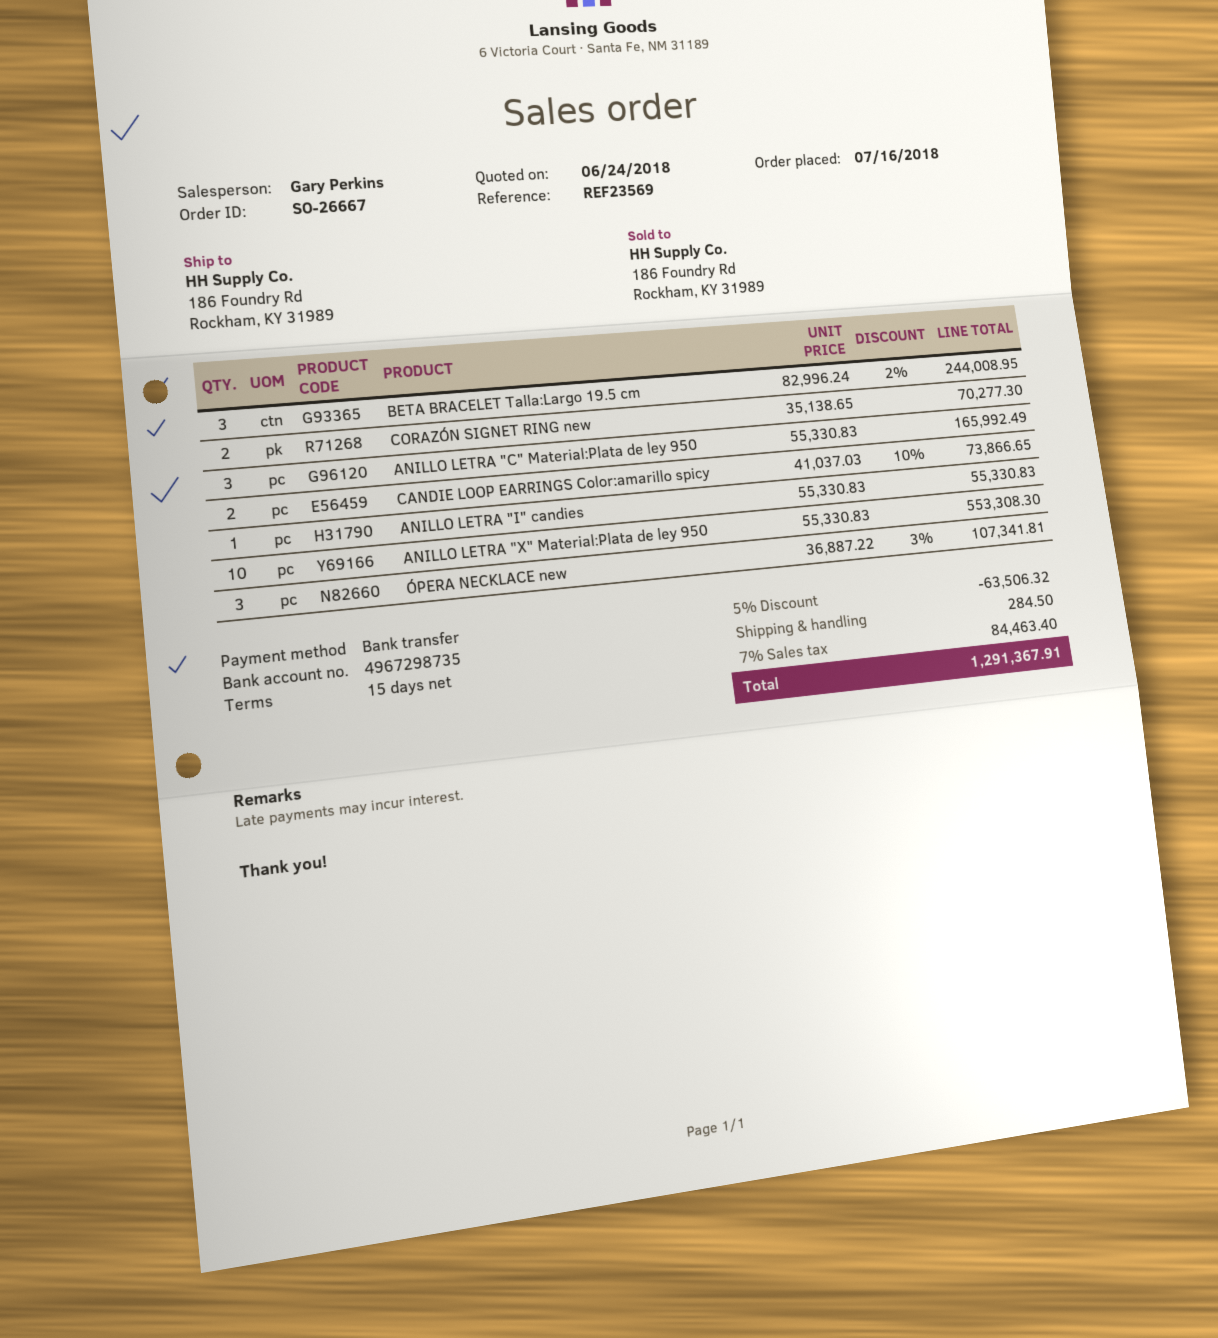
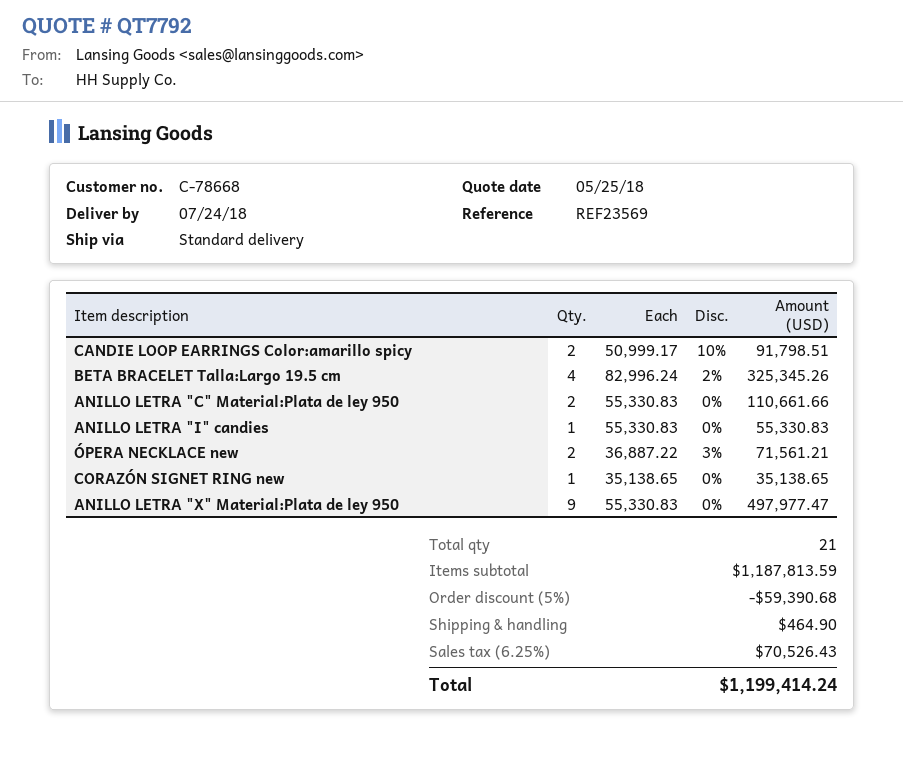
quote date: 2018-06-24 -> 2018-05-25
BETA BRACELET Talla:Largo 19.5 cm: 3 x 82996.24 - 2% = 244008.95 -> 4 x 82996.24 - 2% = 325345.26
CORAZÓN SIGNET RING new: 2 x 35138.65 = 70277.30 -> 1 x 35138.65 = 35138.65
ANILLO LETRA "C" Material:Plata de ley 950: 3 x 55330.83 = 165992.49 -> 2 x 55330.83 = 110661.66
CANDIE LOOP EARRINGS Color:amarillo spicy: 2 x 41037.03 - 10% = 73866.65 -> 2 x 50999.17 - 10% = 91798.51
ANILLO LETRA "X" Material:Plata de ley 950: 10 x 55330.83 = 553308.30 -> 9 x 55330.83 = 497977.47
ÓPERA NECKLACE new: 3 x 36887.22 - 3% = 107341.81 -> 2 x 36887.22 - 3% = 71561.21
discount: 5% = 63506.32 -> 5% = 59390.68
shipping: 284.50 -> 464.90
tax: 7% = 84463.40 -> 6.25% = 70526.43
total: 1291367.91 -> 1199414.24

